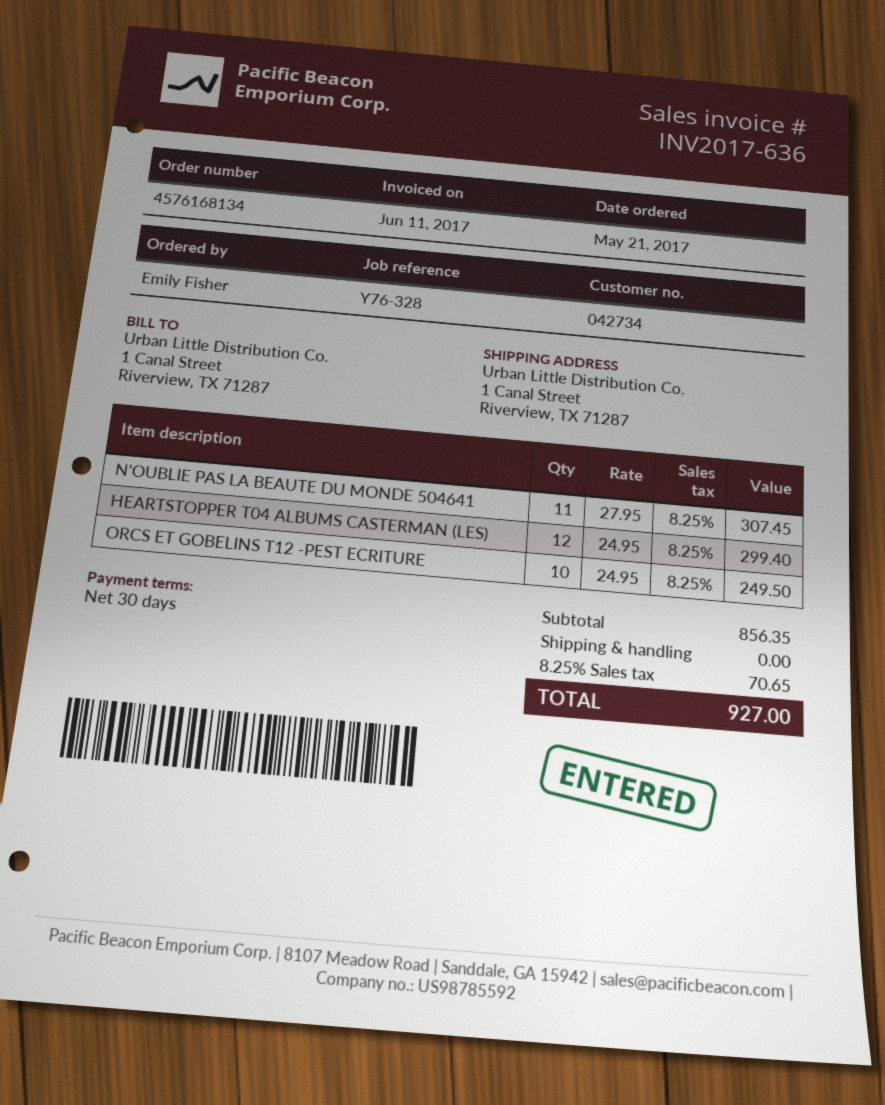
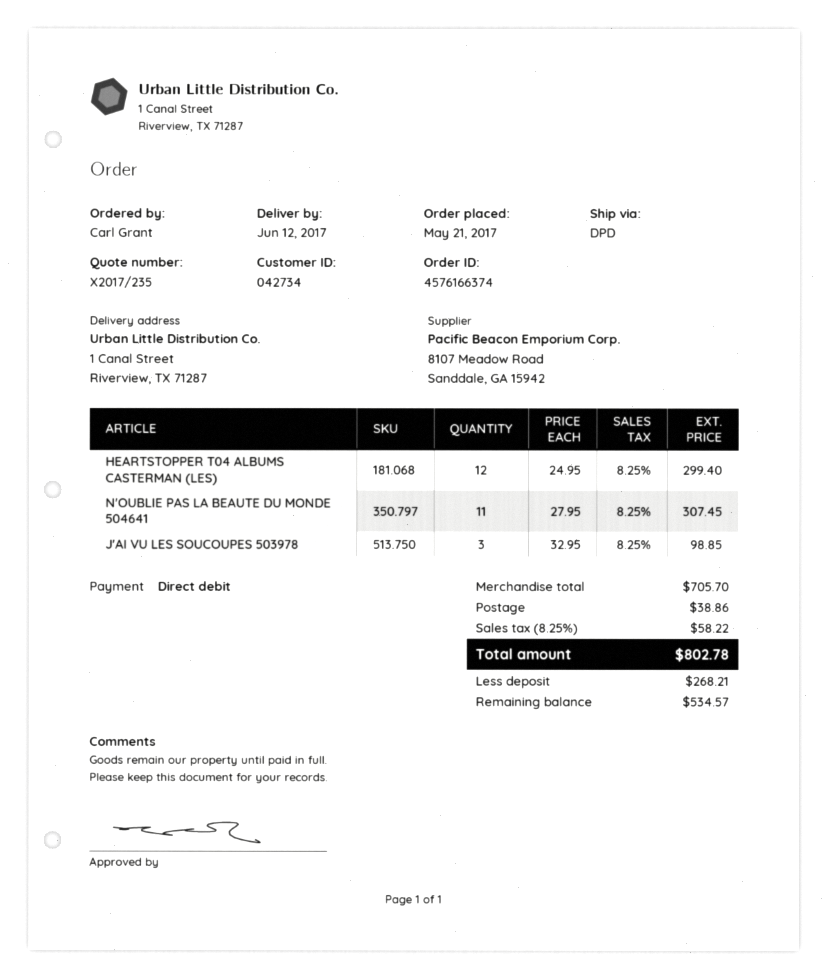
order number: 4576168134 -> 4576166374
ordered by: Emily Fisher -> Carl Grant
ORCS ET GOBELINS T12 -PEST ECRITURE: 10 x 24.95 = 249.50 -> none
J'AI VU LES SOUCOUPES 503978: none -> 3 x 32.95 = 98.85
subtotal: 856.35 -> 705.70
shipping: 0.00 -> 38.86
tax: 8.25% = 70.65 -> 8.25% = 58.22
total: 927.00 -> 802.78

